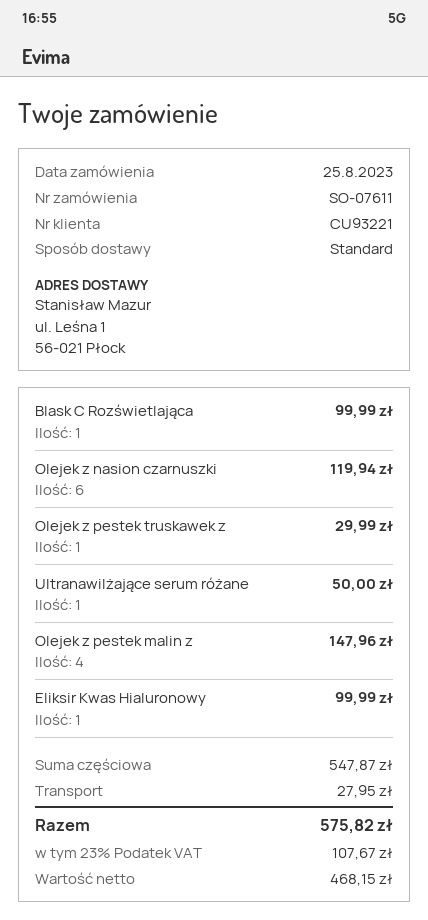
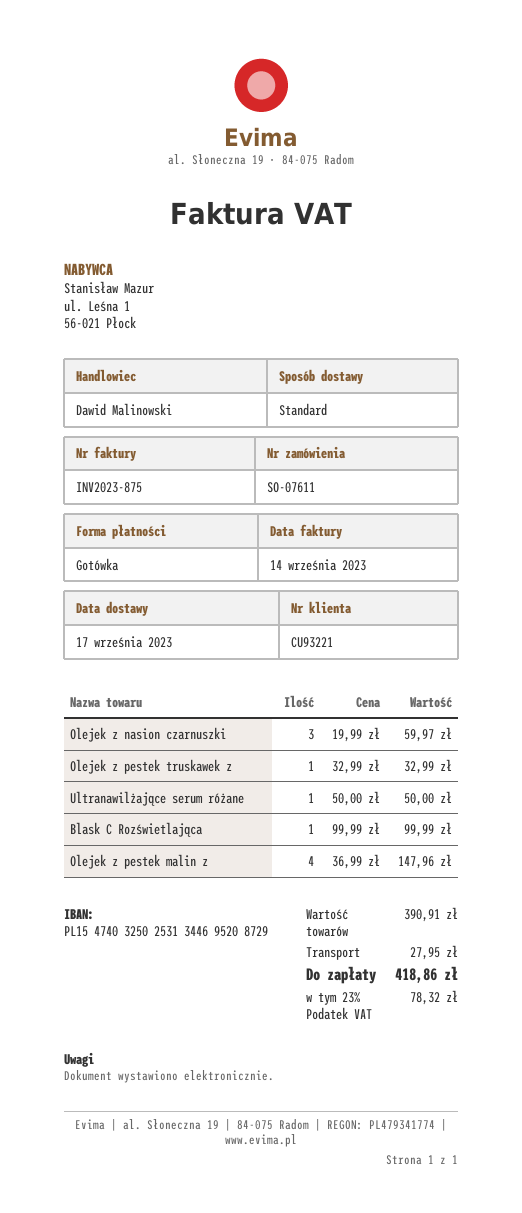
Olejek z nasion czarnuszki: 6 for 119.94 -> 3 for 59.97
Olejek z pestek truskawek z: 1 for 29.99 -> 1 for 32.99
Eliksir Kwas Hialuronowy: 1 for 99.99 -> none
subtotal: 547.87 -> 390.91
tax: 23% = 107.67 -> 23% = 78.32
total: 575.82 -> 418.86

